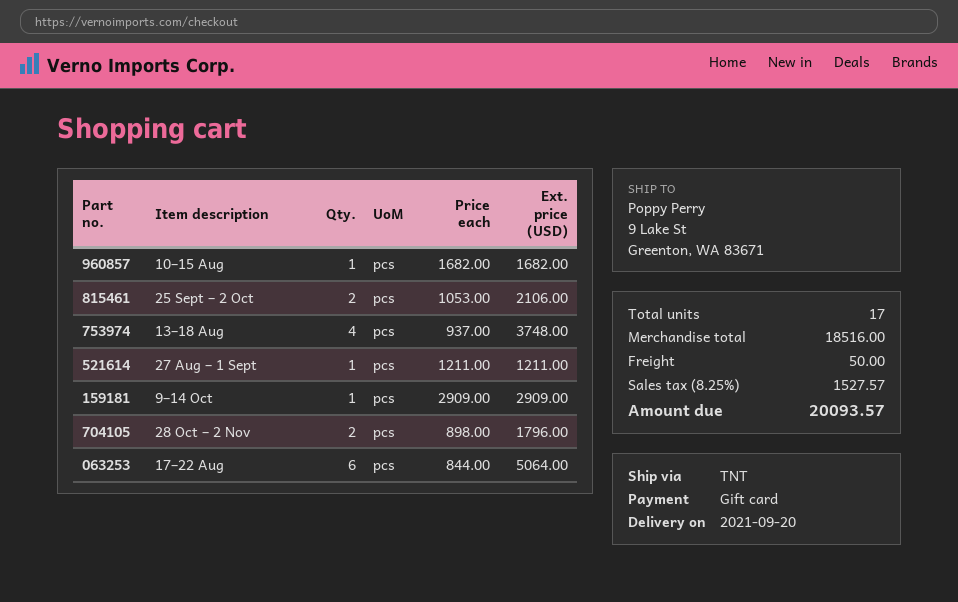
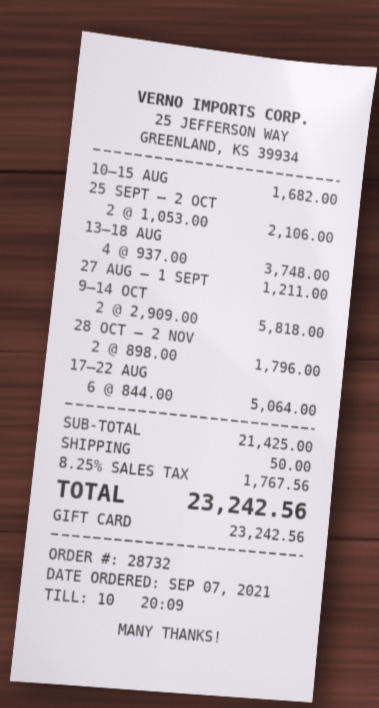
9–14 Oct: 1 x 2909.00 = 2909.00 -> 2 x 2909.00 = 5818.00
subtotal: 18516.00 -> 21425.00
tax: 8.25% = 1527.57 -> 8.25% = 1767.56
total: 20093.57 -> 23242.56

